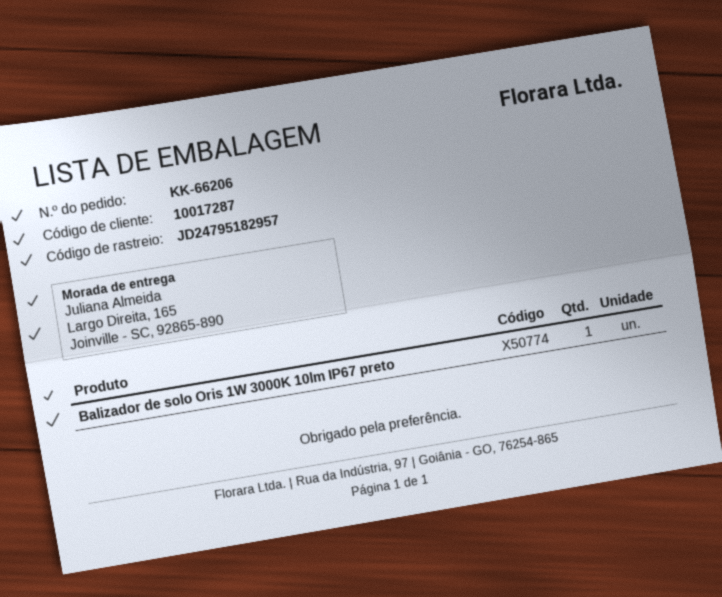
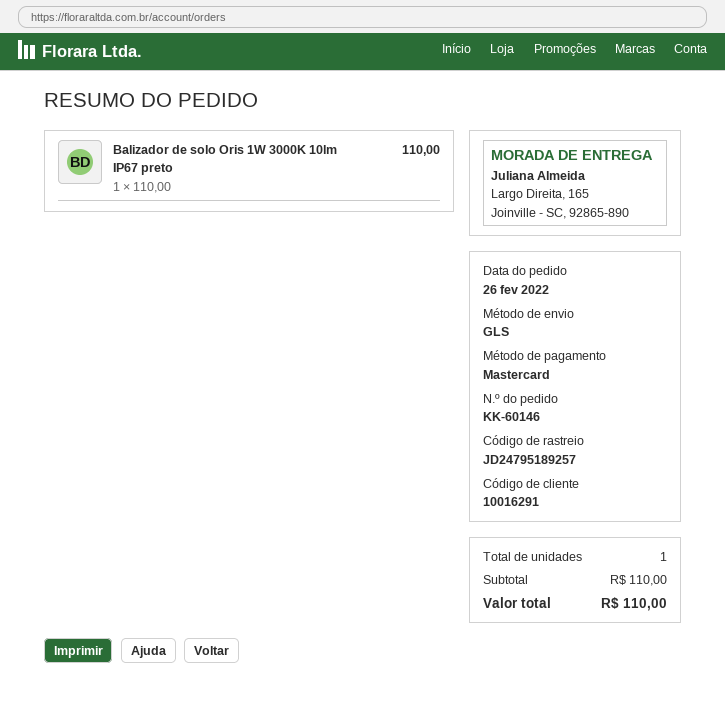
order number: KK-66206 -> KK-60146
customer number: 10017287 -> 10016291
tracking number: JD24795182957 -> JD24795189257

